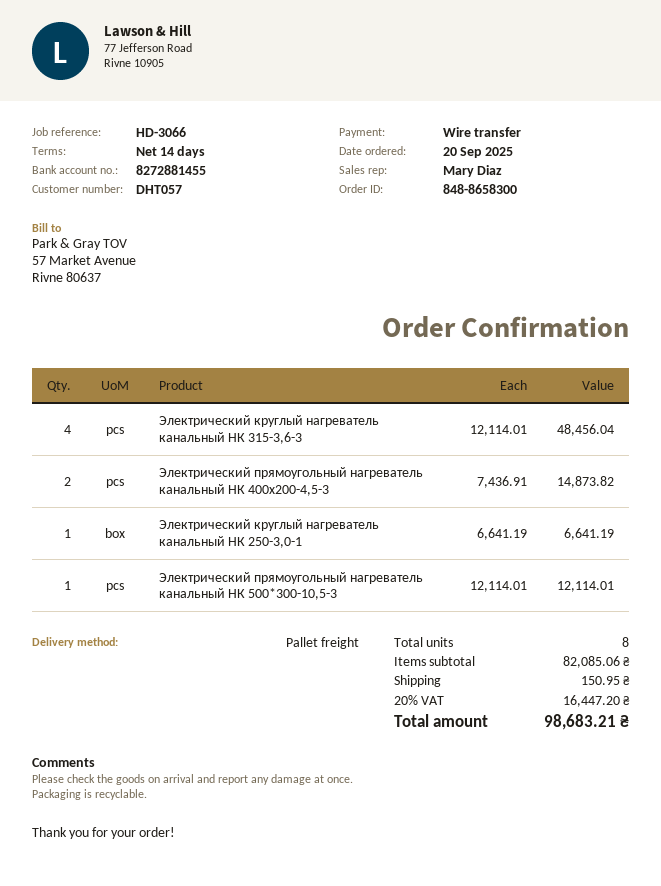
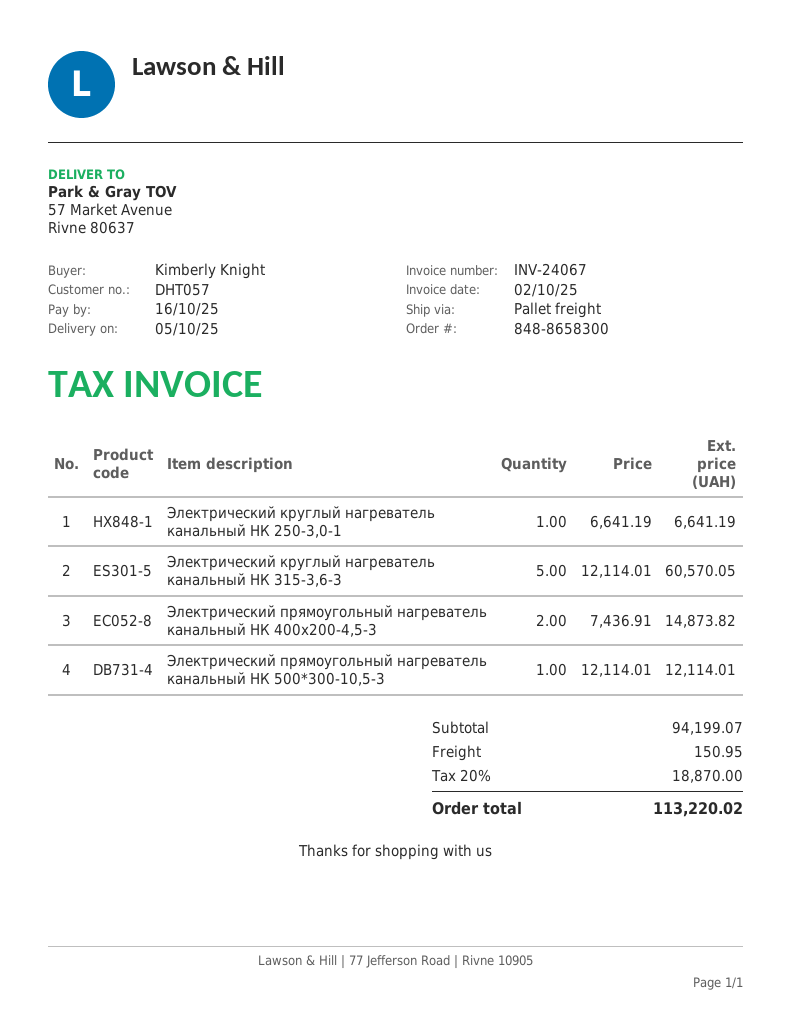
Электрический круглый нагреватель канальный НК 315-3,6-3: 4 x 12114.01 = 48456.04 -> 5 x 12114.01 = 60570.05
subtotal: 82085.06 -> 94199.07
tax: 20% = 16447.20 -> 20% = 18870.00
total: 98683.21 -> 113220.02

